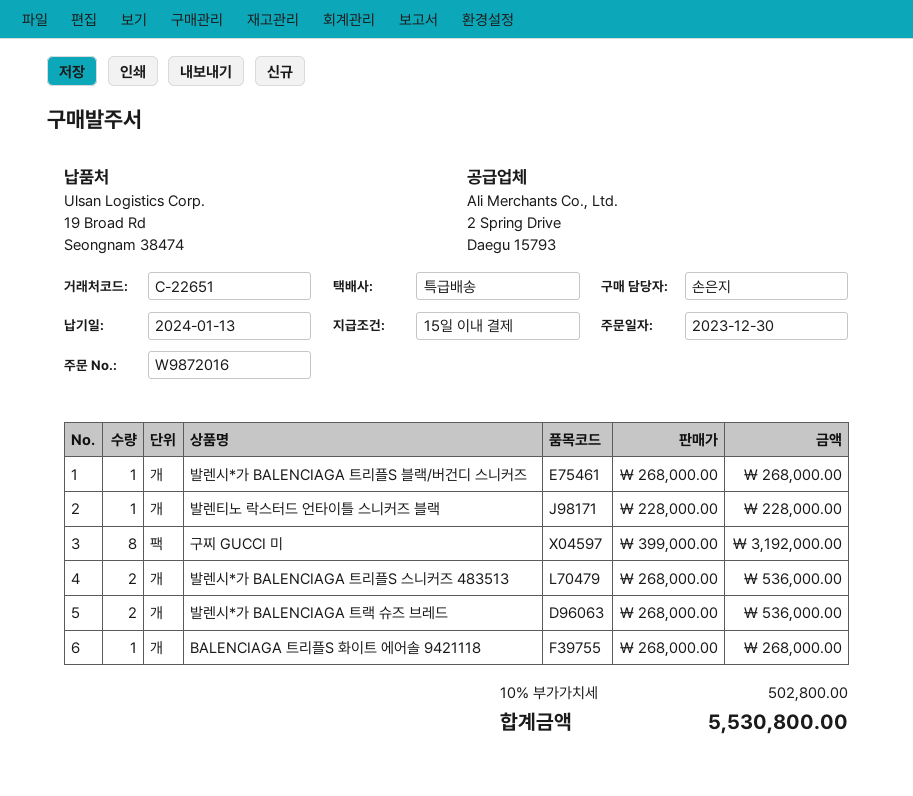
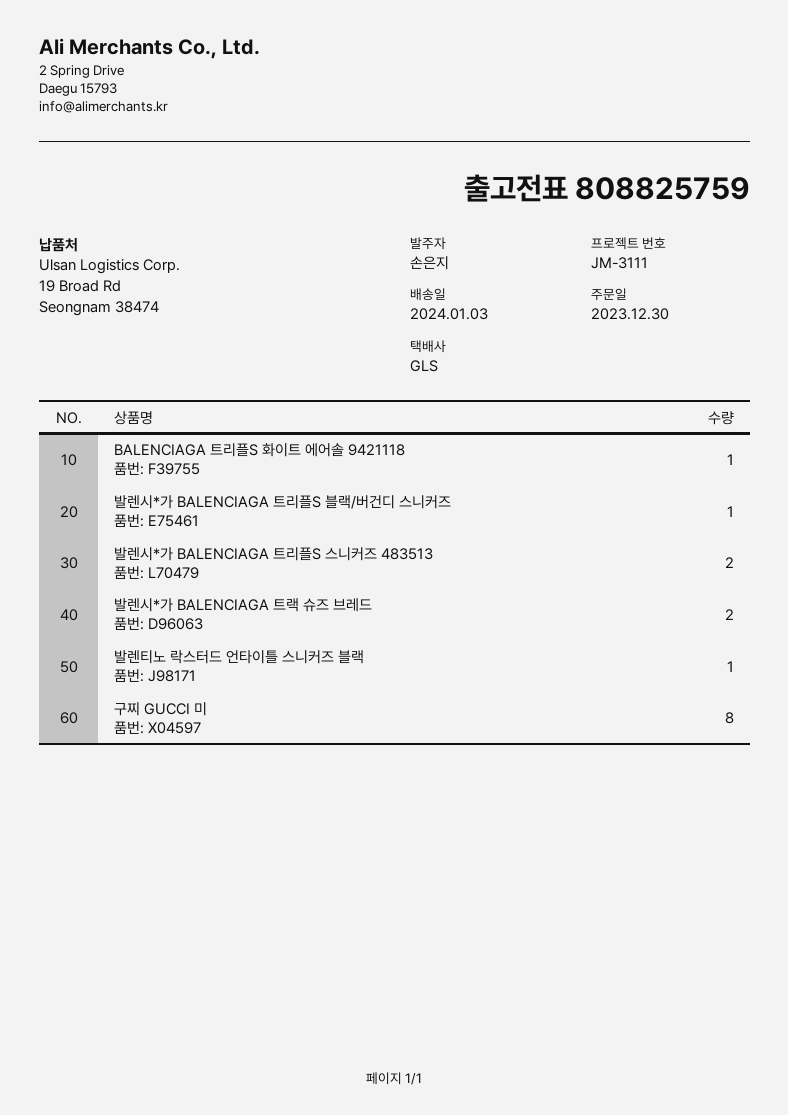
delivery date: 2024-01-13 -> 2024-01-03
shipping method: express -> GLS

